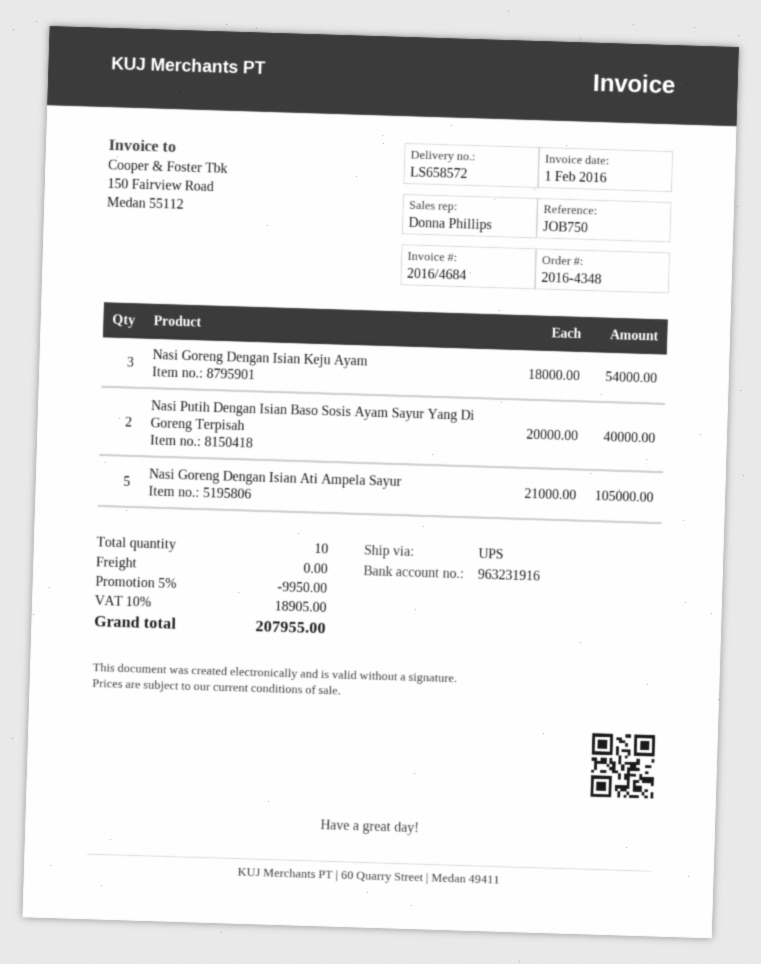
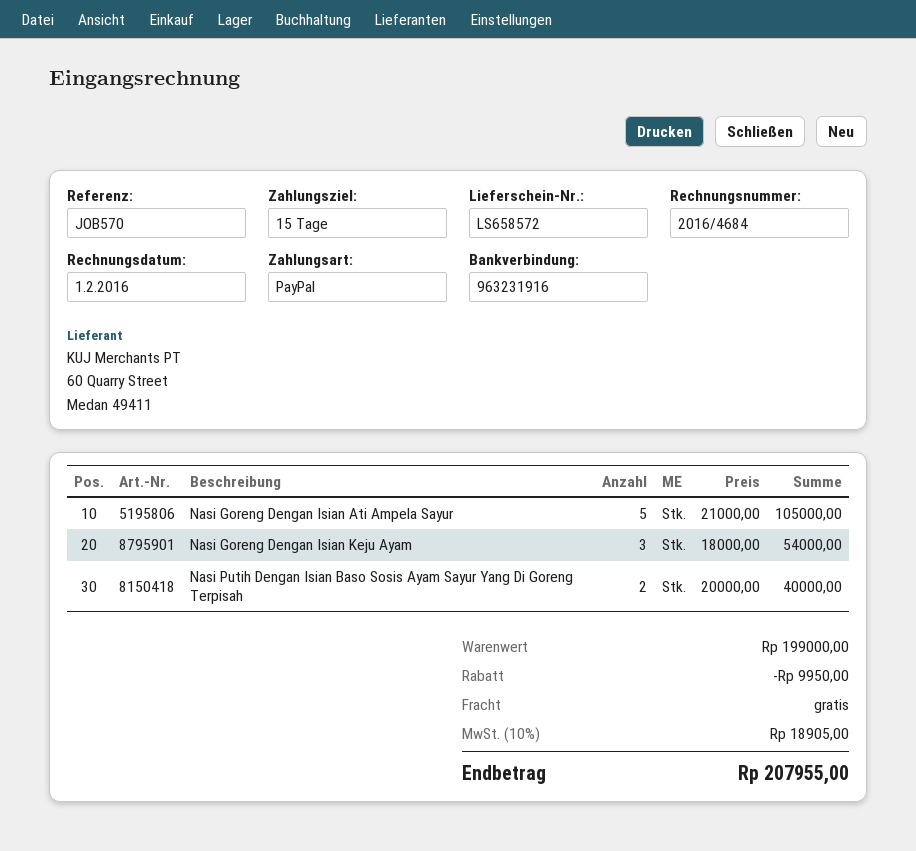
reference: JOB750 -> JOB570

